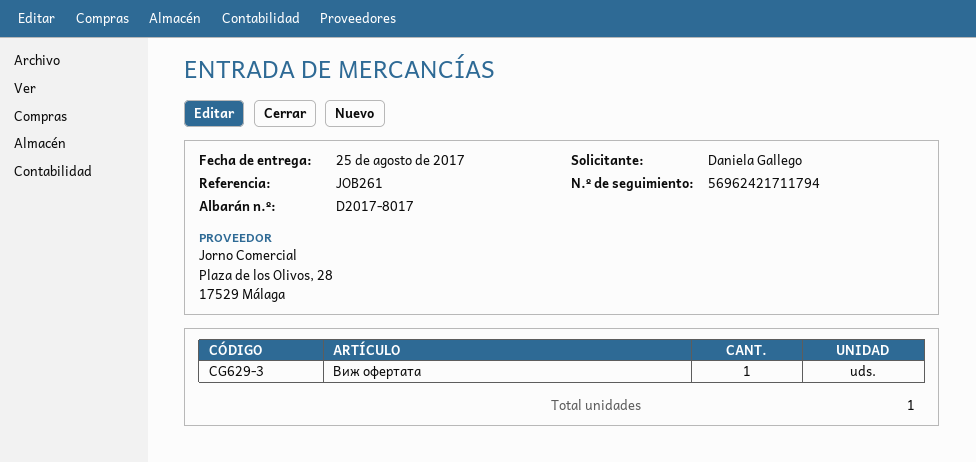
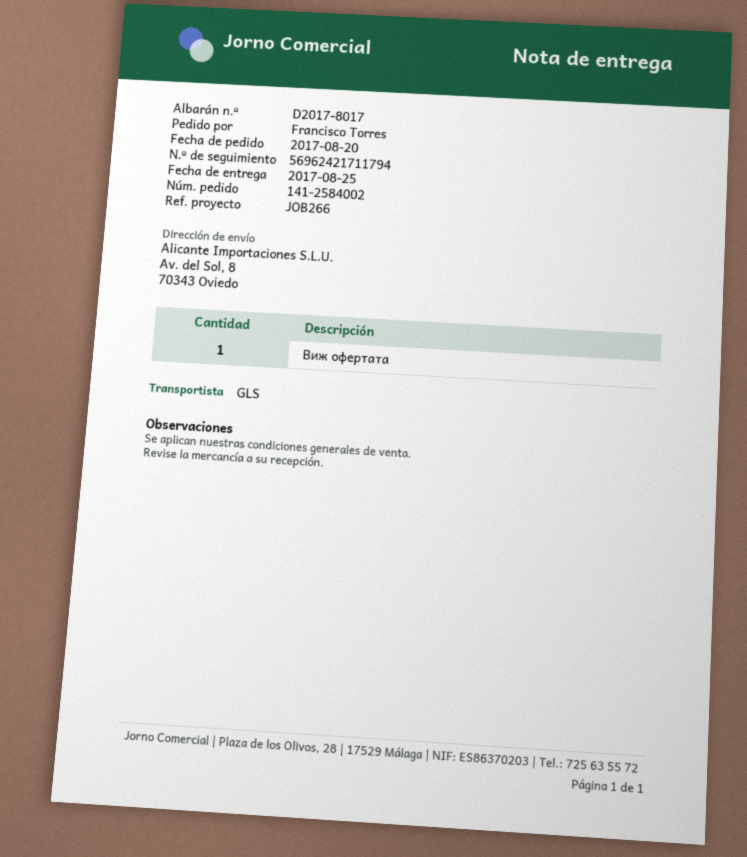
reference: JOB261 -> JOB266
ordered by: Daniela Gallego -> Francisco Torres

